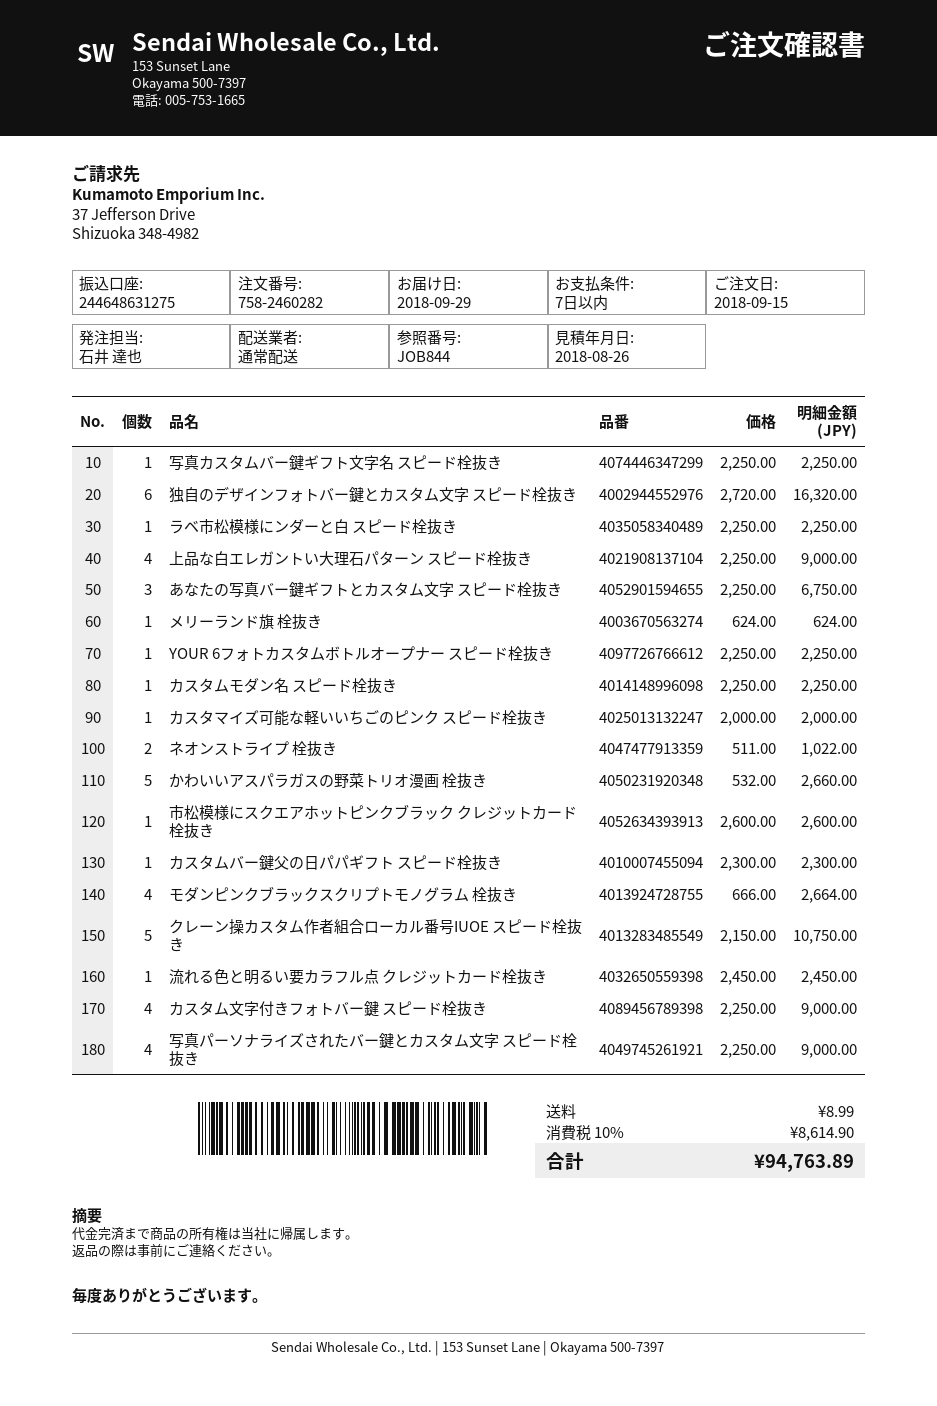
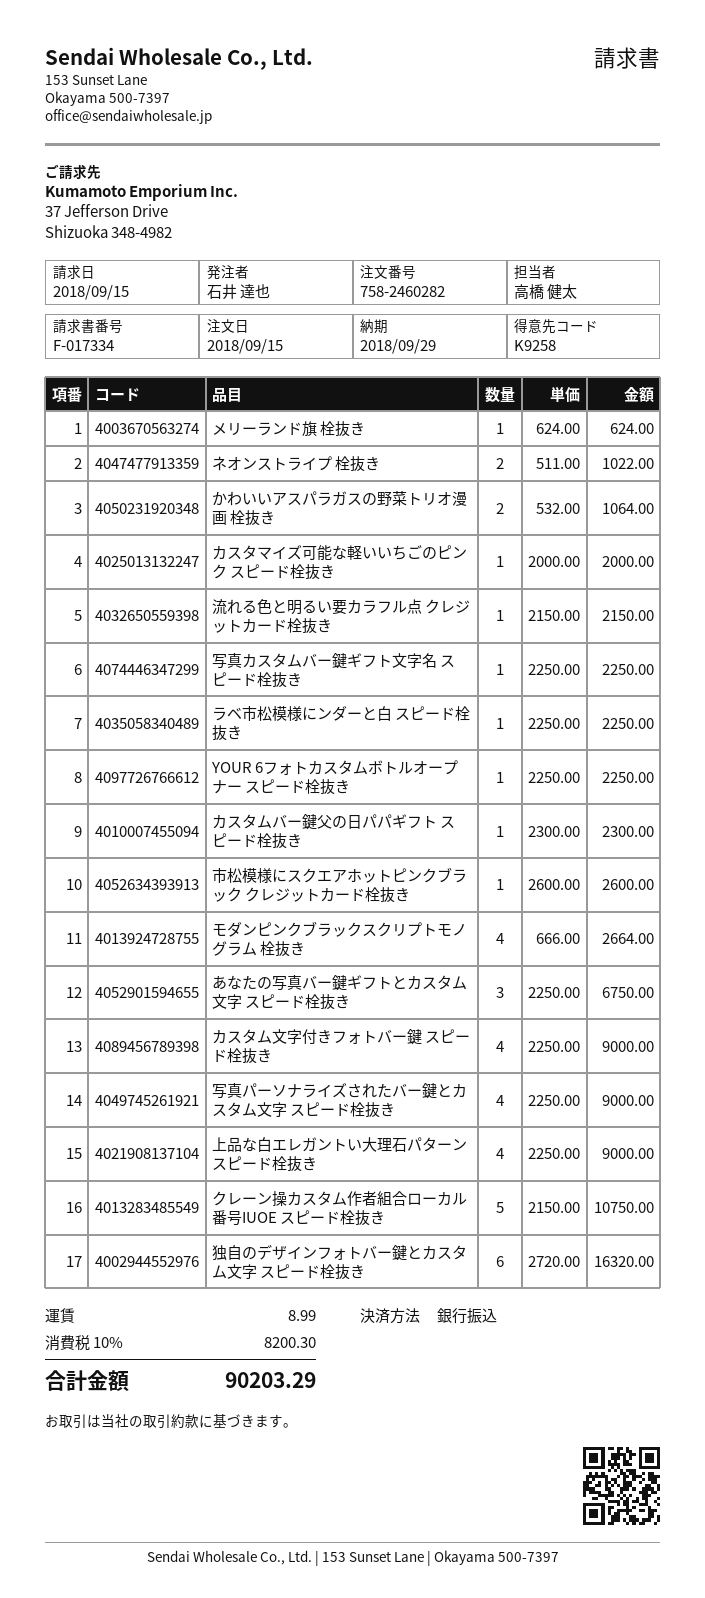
カスタムモダン名 スピード栓抜き: 1 x 2250.00 = 2250.00 -> none
かわいいアスパラガスの野菜トリオ漫画 栓抜き: 5 x 532.00 = 2660.00 -> 2 x 532.00 = 1064.00
流れる色と明るい要カラフル点 クレジットカード栓抜き: 1 x 2450.00 = 2450.00 -> 1 x 2150.00 = 2150.00
tax: 10% = 8614.90 -> 10% = 8200.30
total: 94763.89 -> 90203.29

